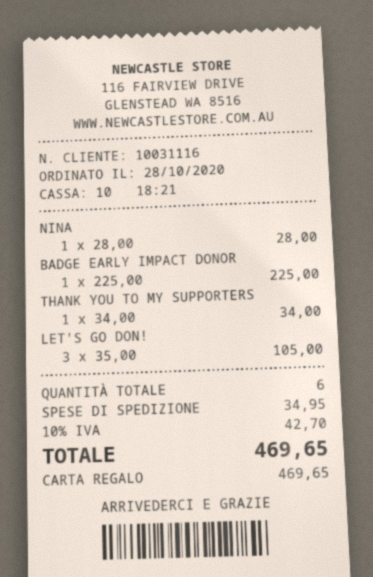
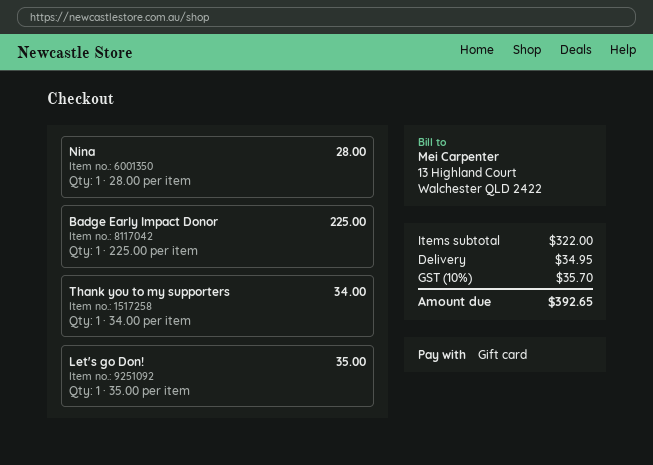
LET'S GO DON!: 3 x 35.00 = 105.00 -> 1 x 35.00 = 35.00
tax: 10% = 42.70 -> 10% = 35.70
total: 469.65 -> 392.65

